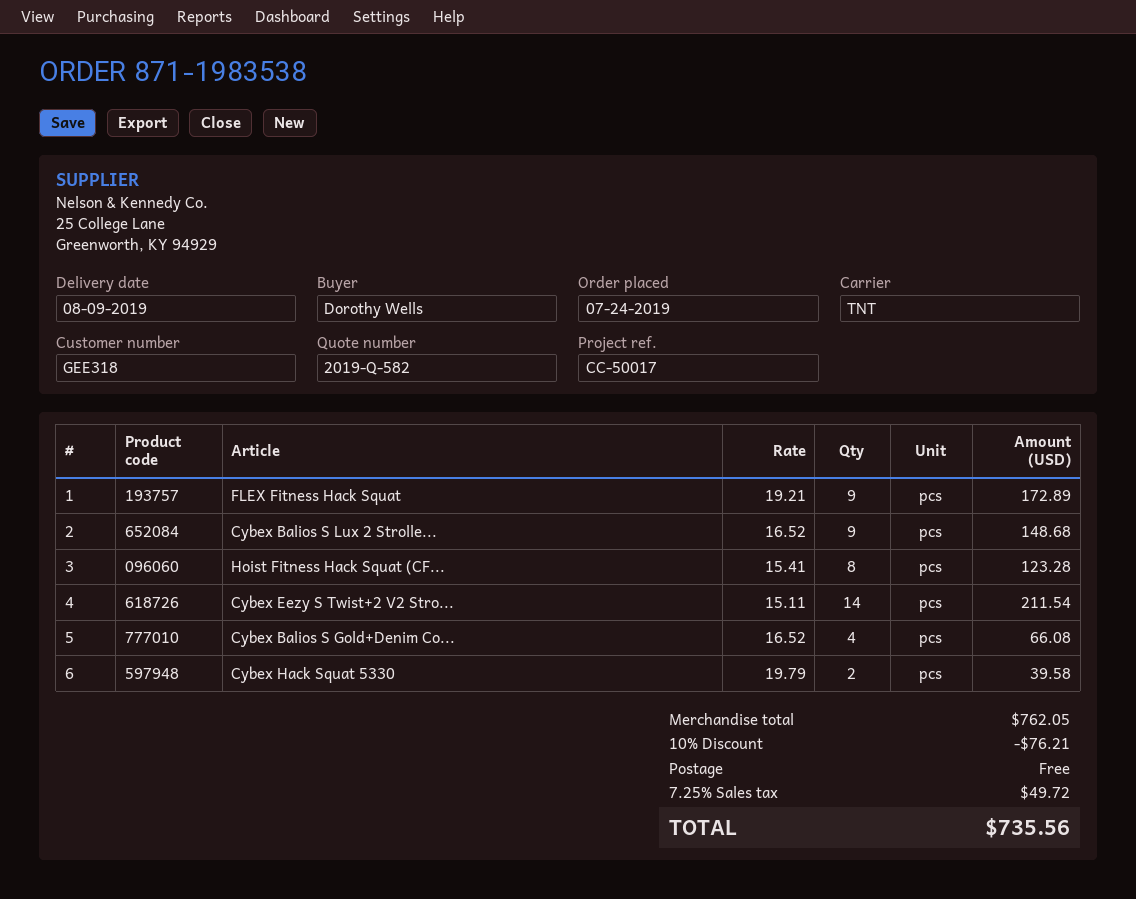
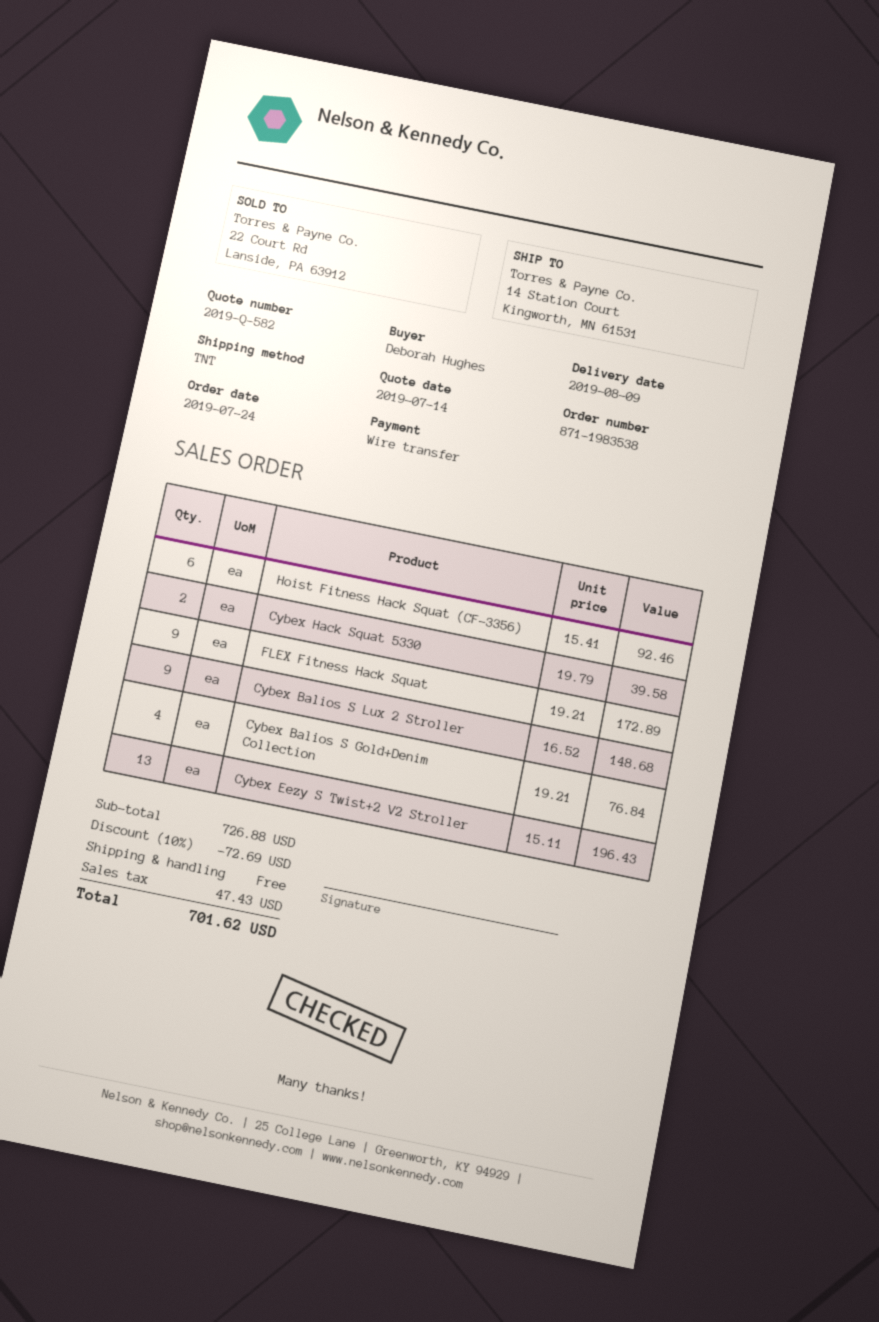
ordered by: Dorothy Wells -> Deborah Hughes
Hoist Fitness Hack Squat (CF...: 8 x 15.41 = 123.28 -> 6 x 15.41 = 92.46
Cybex Eezy S Twist+2 V2 Stro...: 14 x 15.11 = 211.54 -> 13 x 15.11 = 196.43
Cybex Balios S Gold+Denim Co...: 4 x 16.52 = 66.08 -> 4 x 19.21 = 76.84
subtotal: 762.05 -> 726.88
discount: 10% = 76.21 -> 10% = 72.69
tax: 49.72 -> 47.43
total: 735.56 -> 701.62

